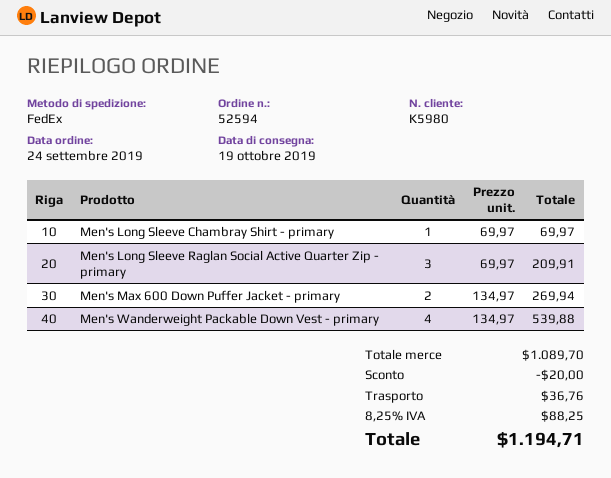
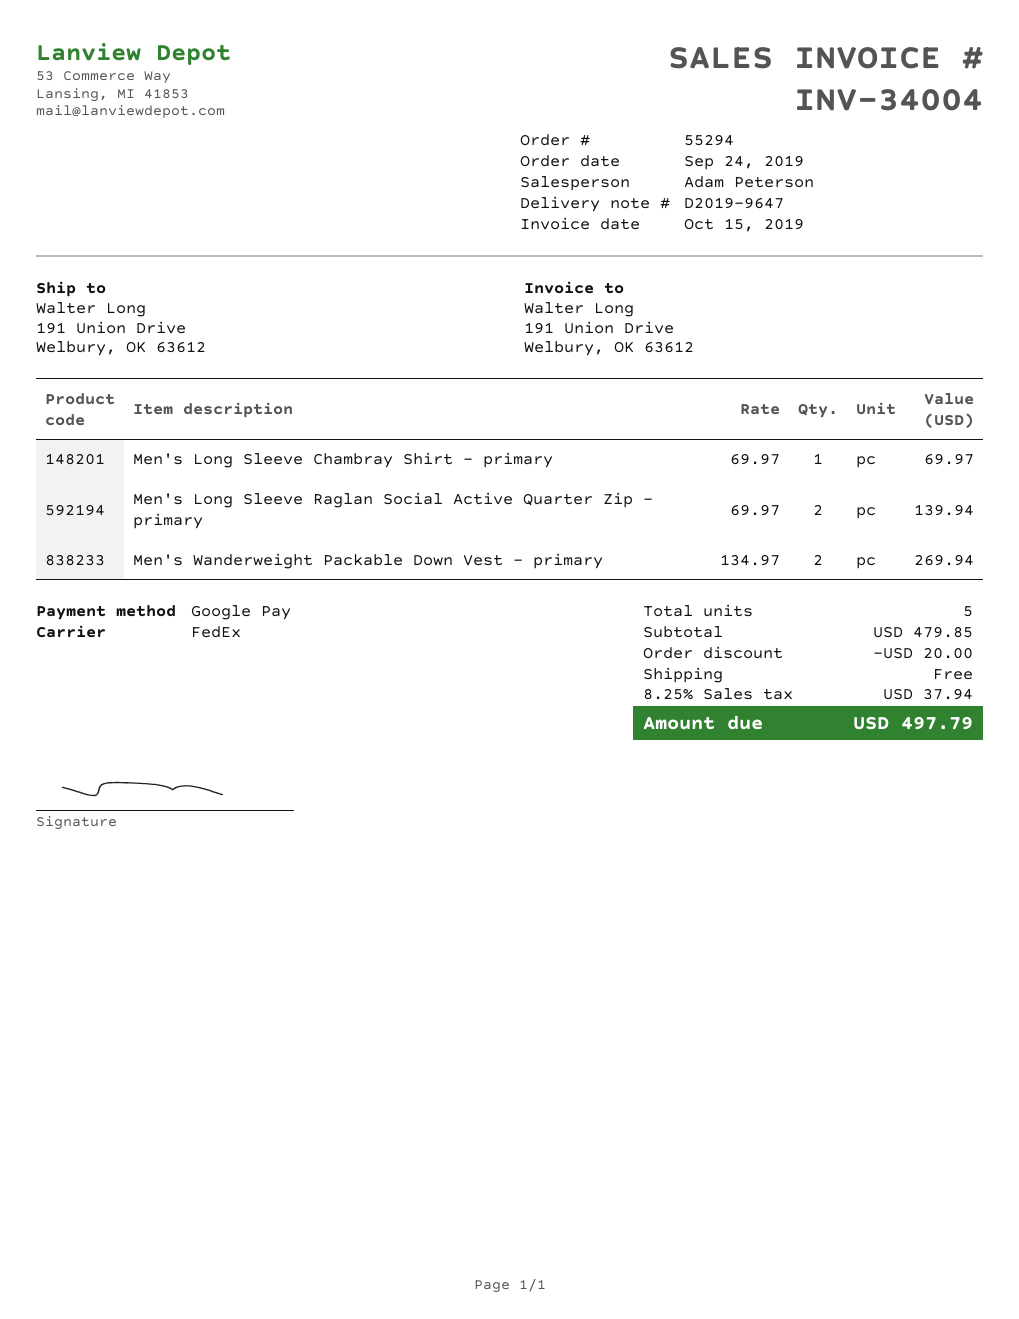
order number: 52594 -> 55294
Men's Long Sleeve Raglan Social Active Quarter Zip - primary: 3 x 69.97 = 209.91 -> 2 x 69.97 = 139.94
Men's Max 600 Down Puffer Jacket - primary: 2 x 134.97 = 269.94 -> none
Men's Wanderweight Packable Down Vest - primary: 4 x 134.97 = 539.88 -> 2 x 134.97 = 269.94
subtotal: 1089.70 -> 479.85
shipping: 36.76 -> 0.00
tax: 8.25% = 88.25 -> 8.25% = 37.94
total: 1194.71 -> 497.79

